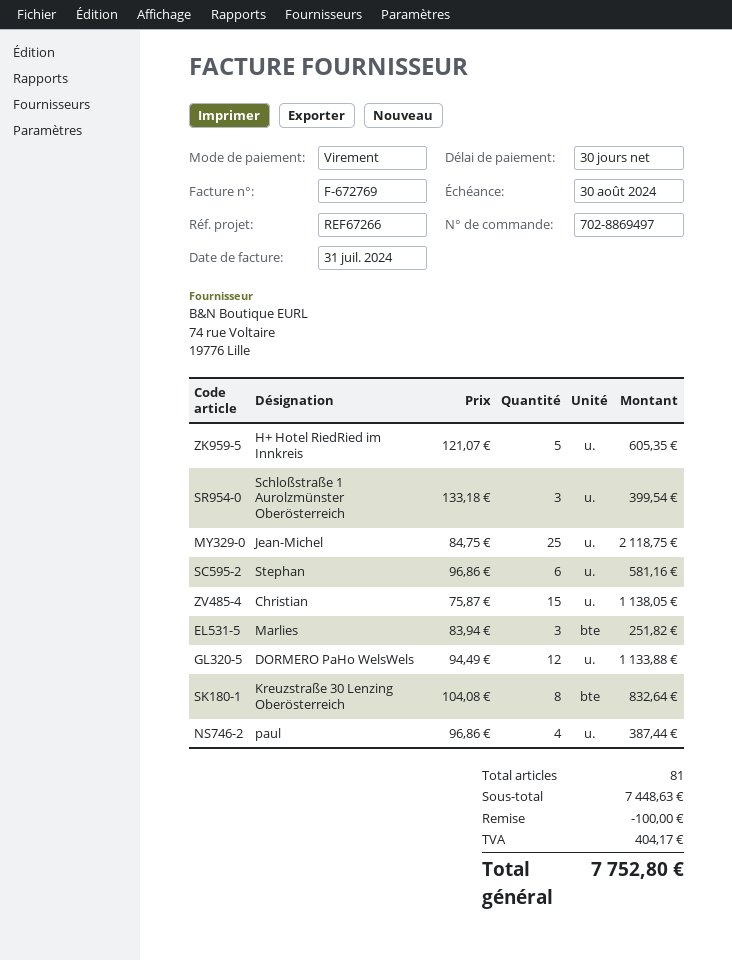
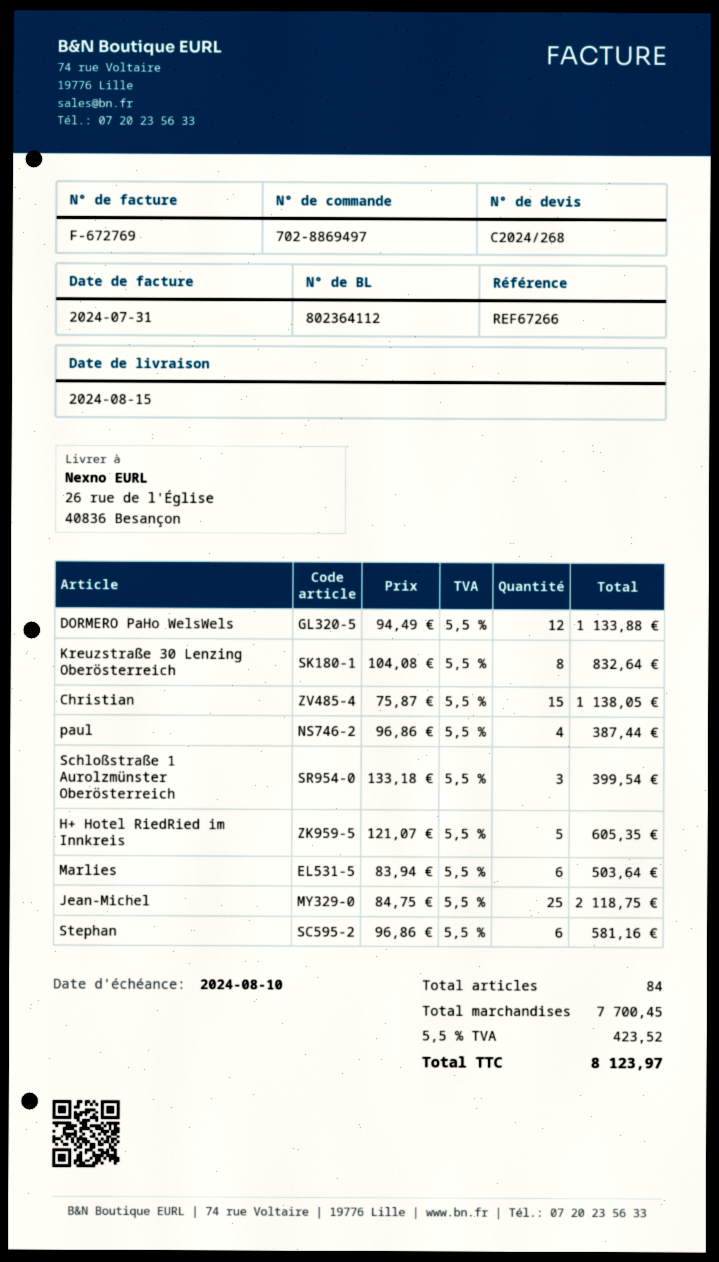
due date: 2024-08-30 -> 2024-08-10
Marlies: 3 x 83.94 = 251.82 -> 6 x 83.94 = 503.64
total quantity: 81 -> 84
subtotal: 7448.63 -> 7700.45
discount: 100.00 -> none
tax: 404.17 -> 423.52
total: 7752.80 -> 8123.97

